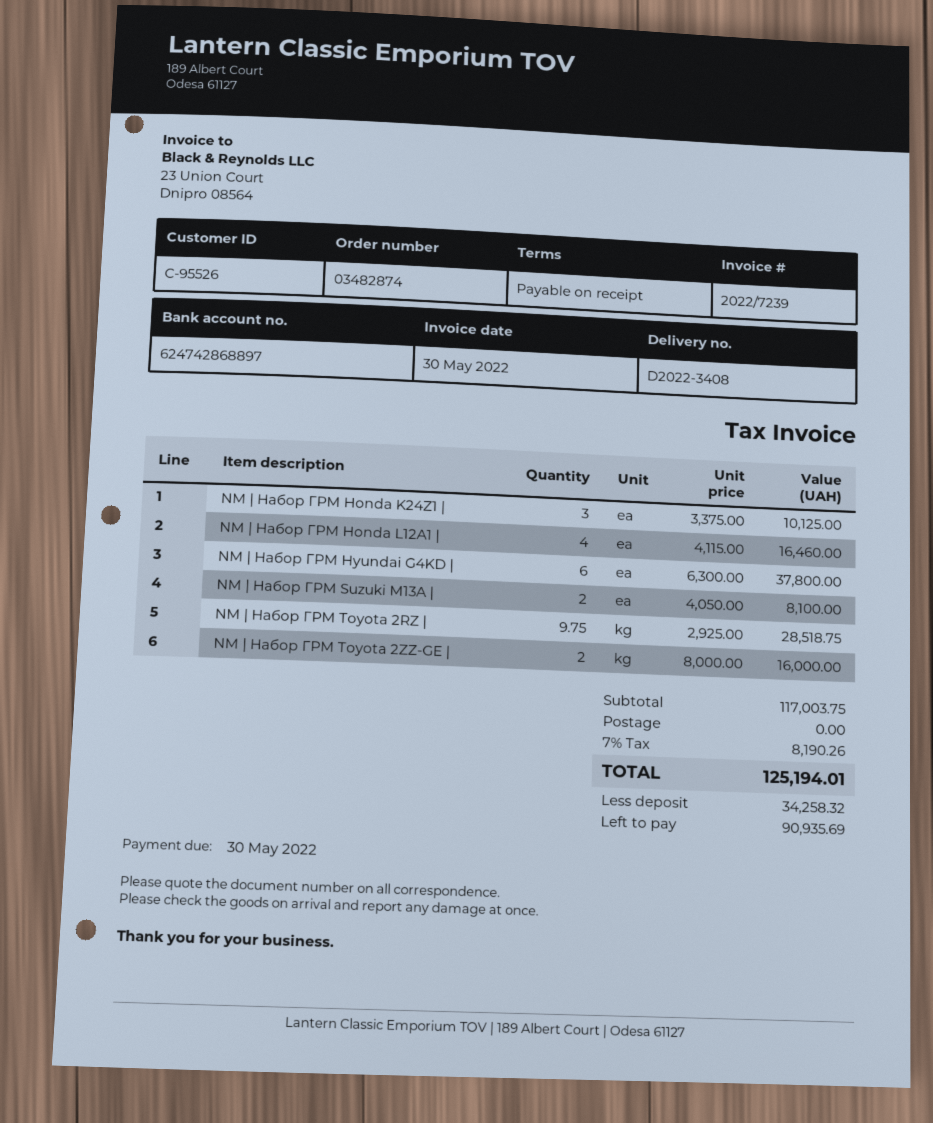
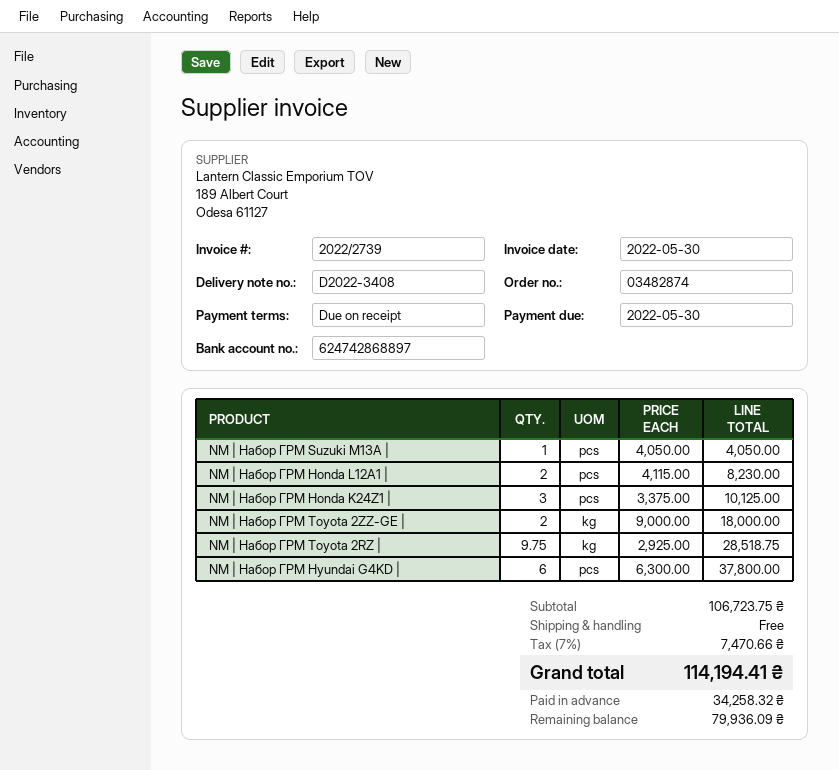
invoice number: 2022/7239 -> 2022/2739
NM | Набор ГРМ Honda L12A1 |: 4 x 4115.00 = 16460.00 -> 2 x 4115.00 = 8230.00
NM | Набор ГРМ Suzuki M13A |: 2 x 4050.00 = 8100.00 -> 1 x 4050.00 = 4050.00
NM | Набор ГРМ Toyota 2ZZ-GE |: 2 x 8000.00 = 16000.00 -> 2 x 9000.00 = 18000.00
subtotal: 117003.75 -> 106723.75
tax: 7% = 8190.26 -> 7% = 7470.66
total: 125194.01 -> 114194.41
balance: 90935.69 -> 79936.09

